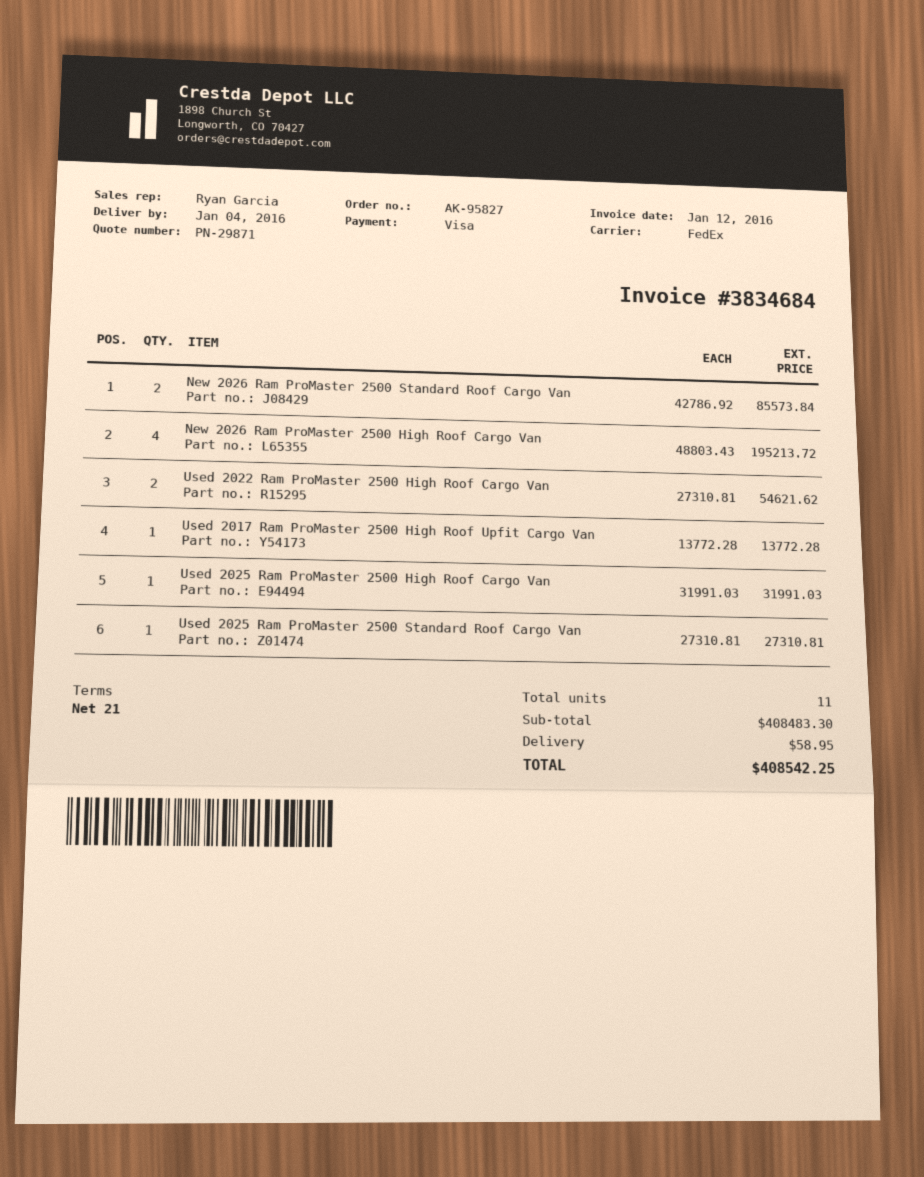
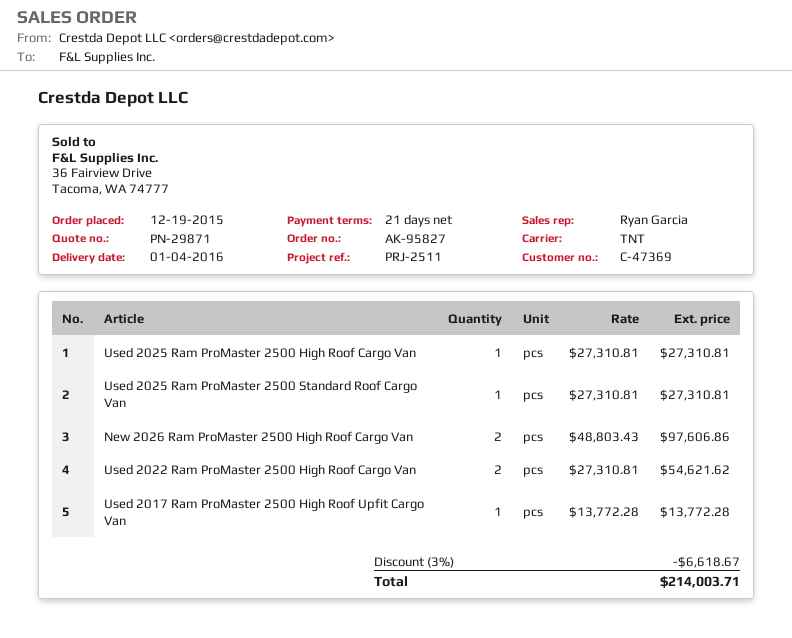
shipping method: FedEx -> TNT
New 2026 Ram ProMaster 2500 Standard Roof Cargo Van: 2 x 42786.92 = 85573.84 -> none
New 2026 Ram ProMaster 2500 High Roof Cargo Van: 4 x 48803.43 = 195213.72 -> 2 x 48803.43 = 97606.86
Used 2025 Ram ProMaster 2500 High Roof Cargo Van: 1 x 31991.03 = 31991.03 -> 1 x 27310.81 = 27310.81
discount: none -> 3% = 6618.67
shipping: 58.95 -> none
total: 408542.25 -> 214003.71

